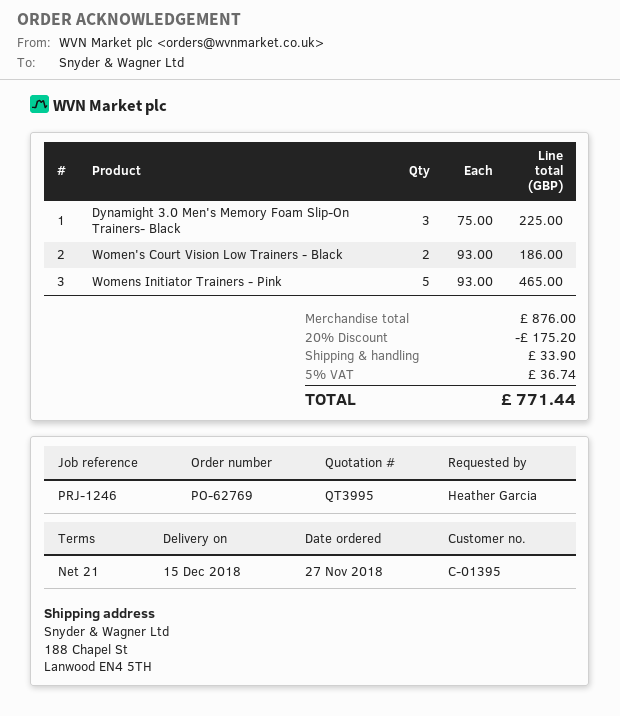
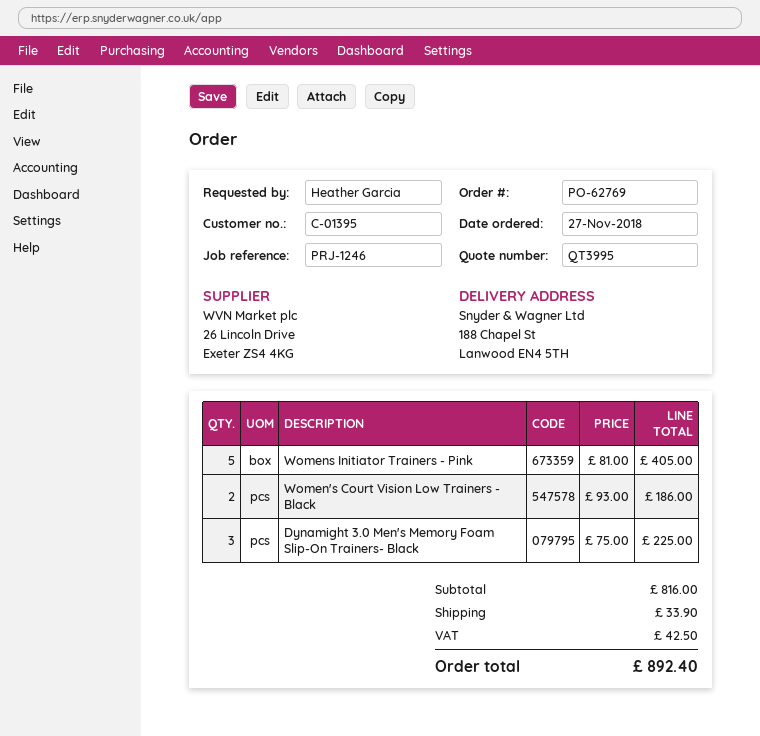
Womens Initiator Trainers - Pink: 5 x 93.00 = 465.00 -> 5 x 81.00 = 405.00
subtotal: 876.00 -> 816.00
discount: 20% = 175.20 -> none
tax: 36.74 -> 42.50
total: 771.44 -> 892.40

